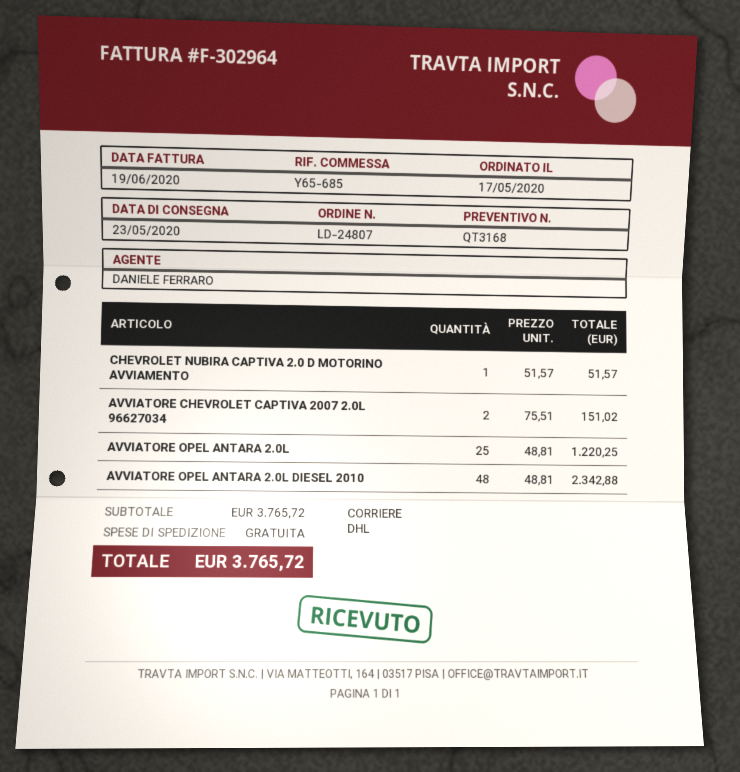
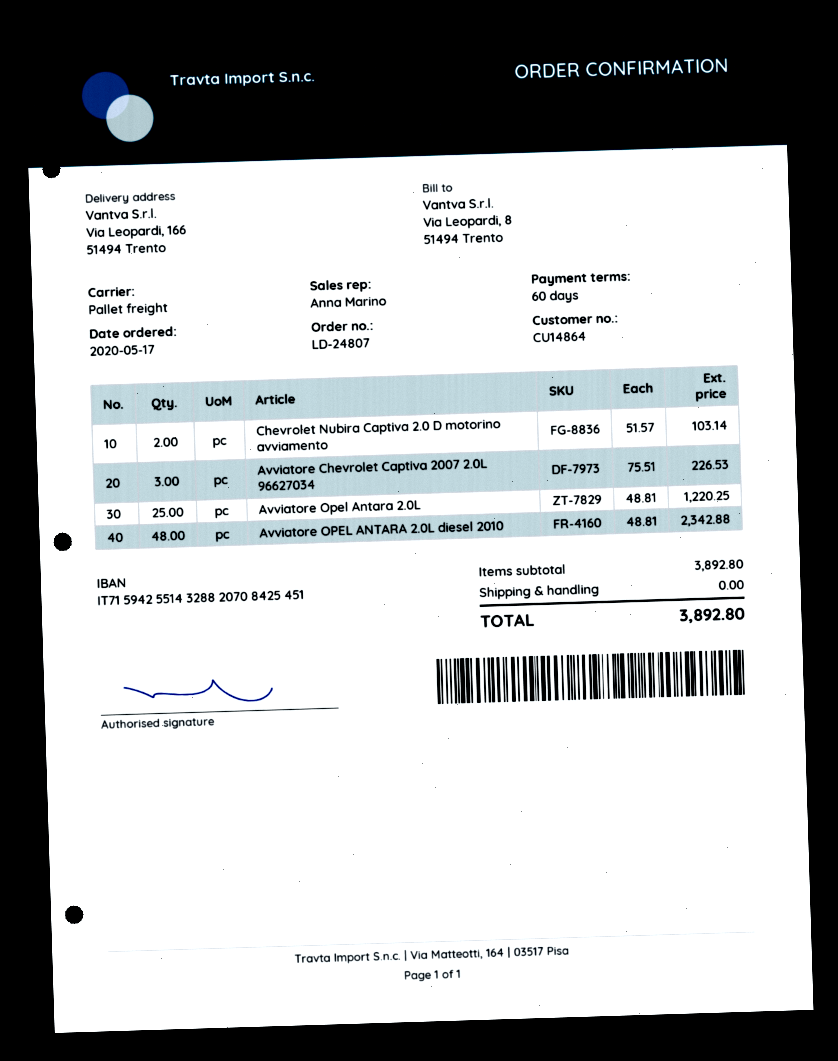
sales rep: DANIELE FERRARO -> Anna Marino
shipping method: DHL -> pallet freight
CHEVROLET NUBIRA CAPTIVA 2.0 D MOTORINO AVVIAMENTO: 1 x 51.57 = 51.57 -> 2 x 51.57 = 103.14
AVVIATORE CHEVROLET CAPTIVA 2007 2.0L 96627034: 2 x 75.51 = 151.02 -> 3 x 75.51 = 226.53
subtotal: 3765.72 -> 3892.80
total: 3765.72 -> 3892.80

